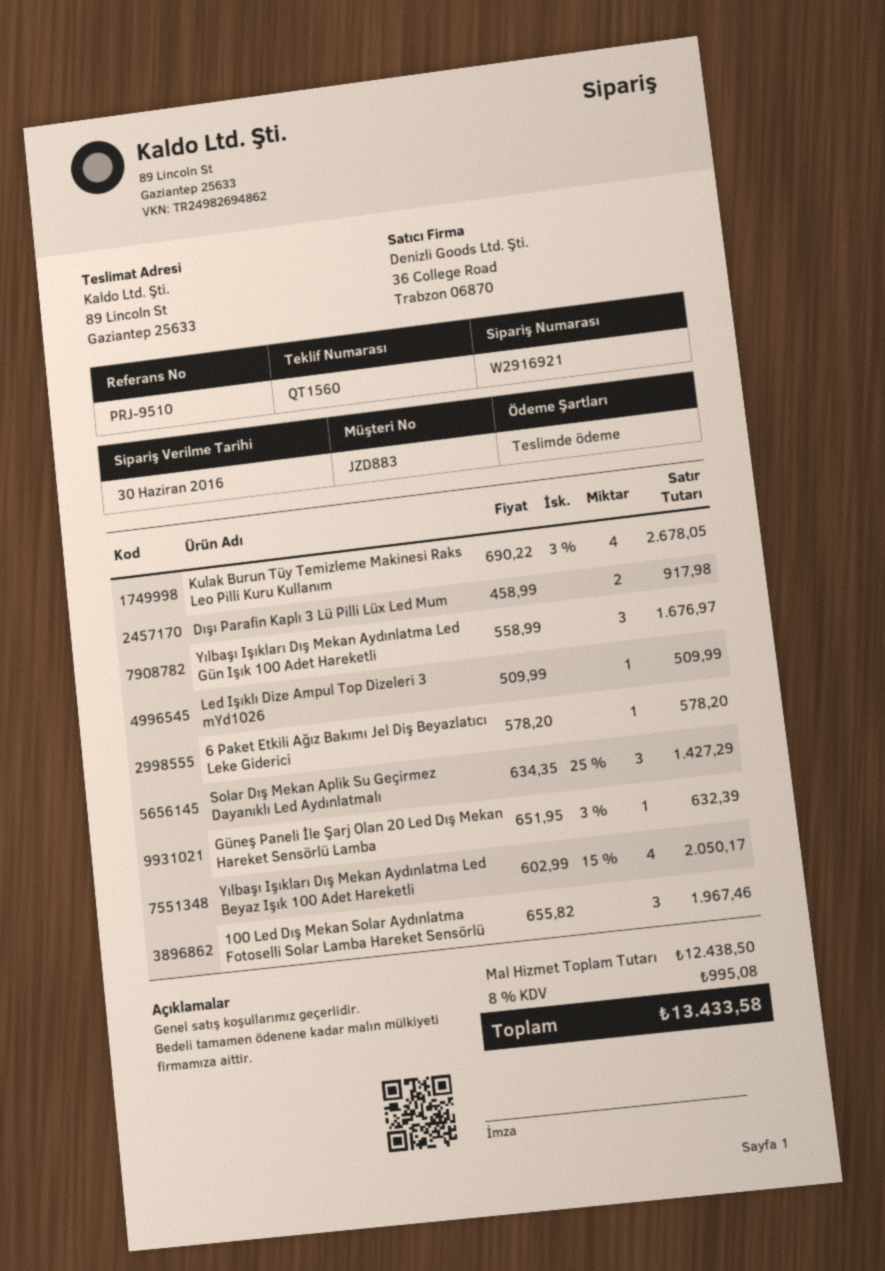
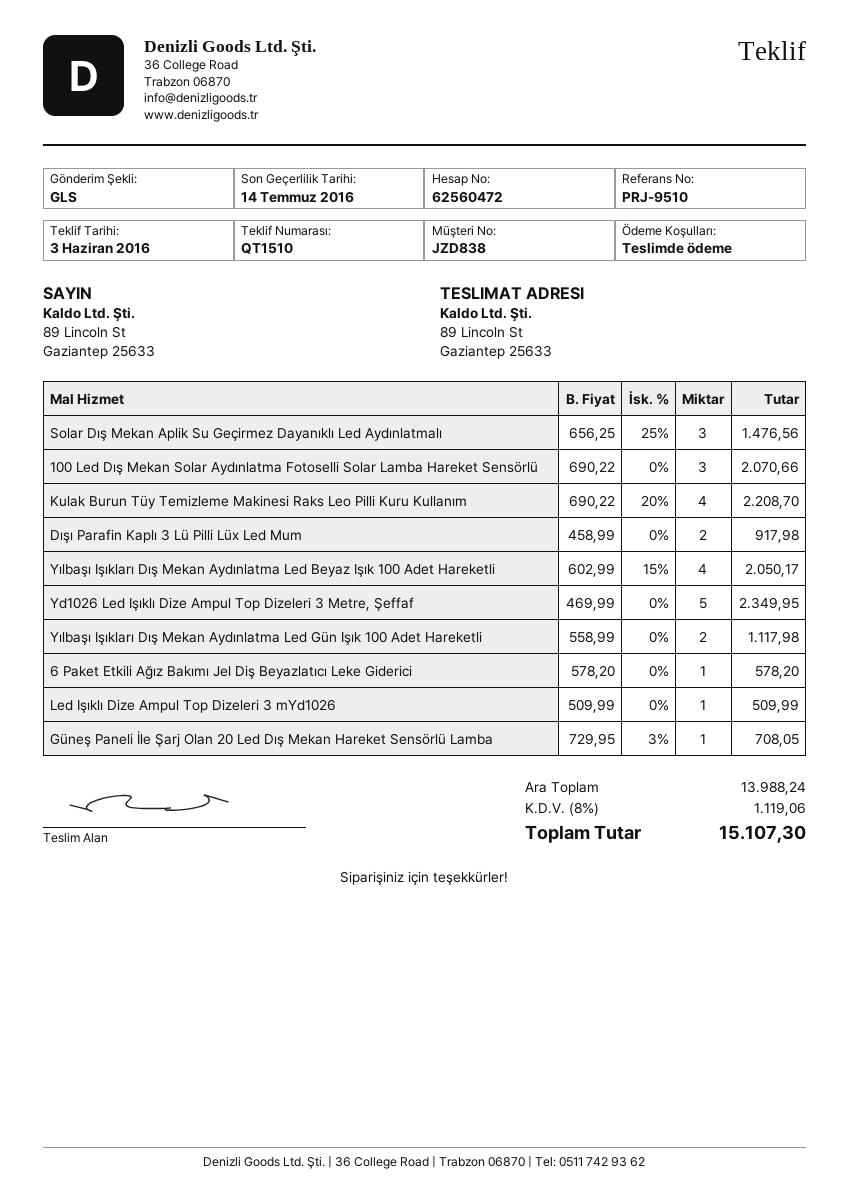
quote number: QT1560 -> QT1510
customer number: JZD883 -> JZD838
Kulak Burun Tüy Temizleme Makinesi Raks Leo Pilli Kuru Kullanım: 4 x 690.22 - 3% = 2678.05 -> 4 x 690.22 - 20% = 2208.70
Yılbaşı Işıkları Dış Mekan Aydınlatma Led Gün Işık 100 Adet Hareketli: 3 x 558.99 = 1676.97 -> 2 x 558.99 = 1117.98
Solar Dış Mekan Aplik Su Geçirmez Dayanıklı Led Aydınlatmalı: 3 x 634.35 - 25% = 1427.29 -> 3 x 656.25 - 25% = 1476.56
Güneş Paneli İle Şarj Olan 20 Led Dış Mekan Hareket Sensörlü Lamba: 1 x 651.95 - 3% = 632.39 -> 1 x 729.95 - 3% = 708.05
100 Led Dış Mekan Solar Aydınlatma Fotoselli Solar Lamba Hareket Sensörlü: 3 x 655.82 = 1967.46 -> 3 x 690.22 = 2070.66
Yd1026 Led Işıklı Dize Ampul Top Dizeleri 3 Metre, Şeffaf: none -> 5 x 469.99 = 2349.95
subtotal: 12438.50 -> 13988.24
tax: 8% = 995.08 -> 8% = 1119.06
total: 13433.58 -> 15107.30

